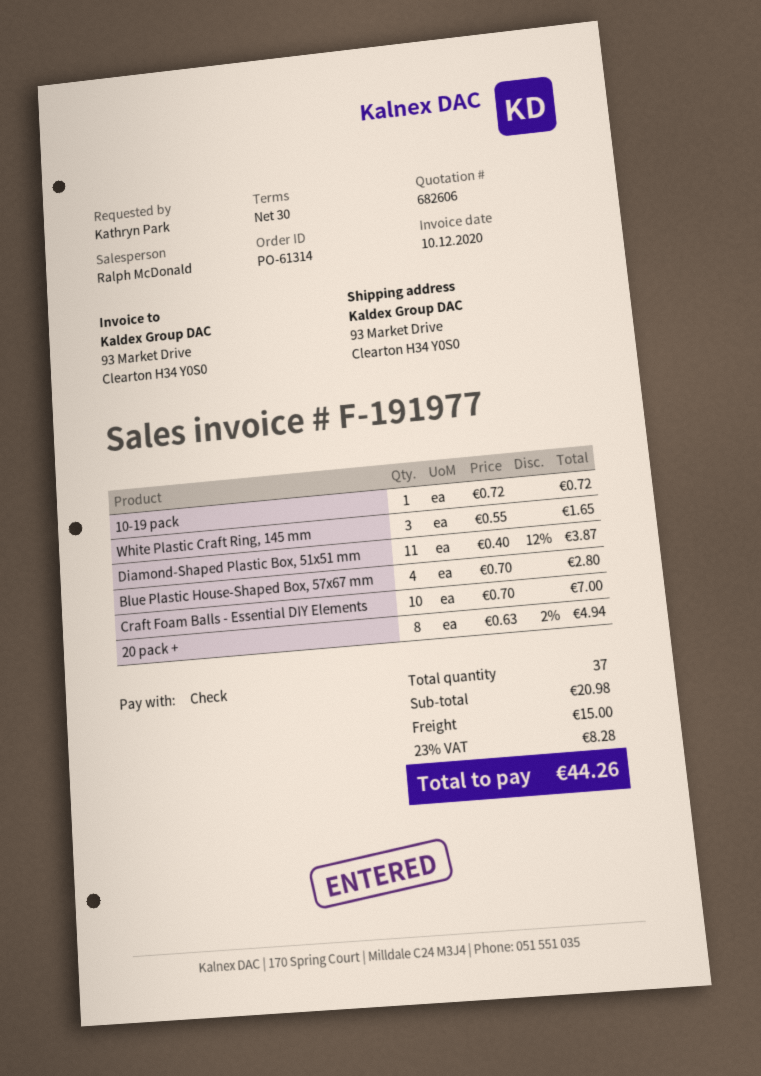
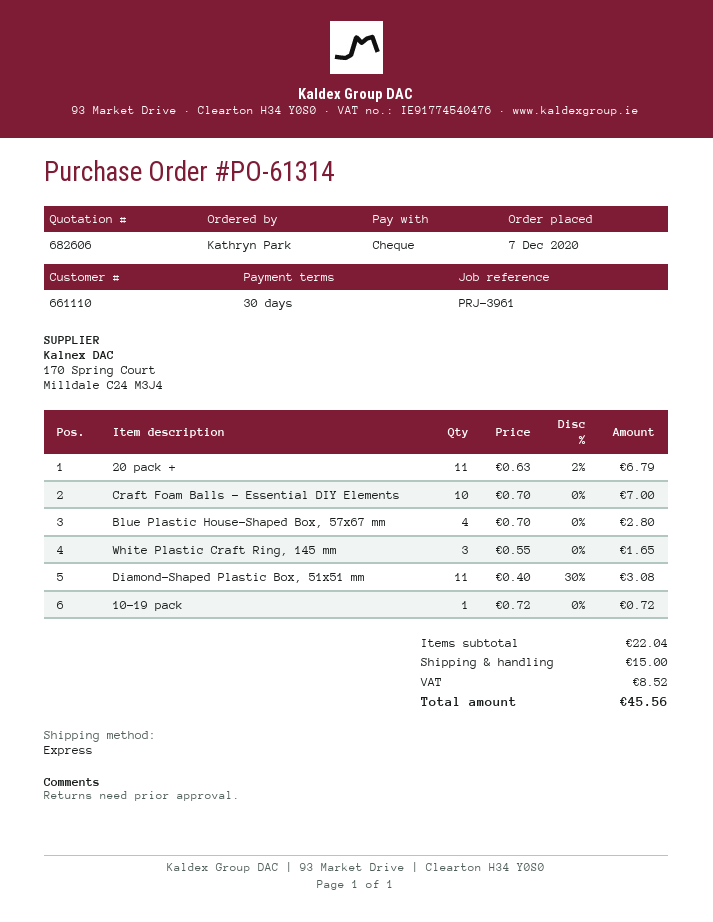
Diamond-Shaped Plastic Box, 51x51 mm: 11 x 0.40 - 12% = 3.87 -> 11 x 0.40 - 30% = 3.08
20 pack +: 8 x 0.63 - 2% = 4.94 -> 11 x 0.63 - 2% = 6.79
subtotal: 20.98 -> 22.04
tax: 8.28 -> 8.52
total: 44.26 -> 45.56

